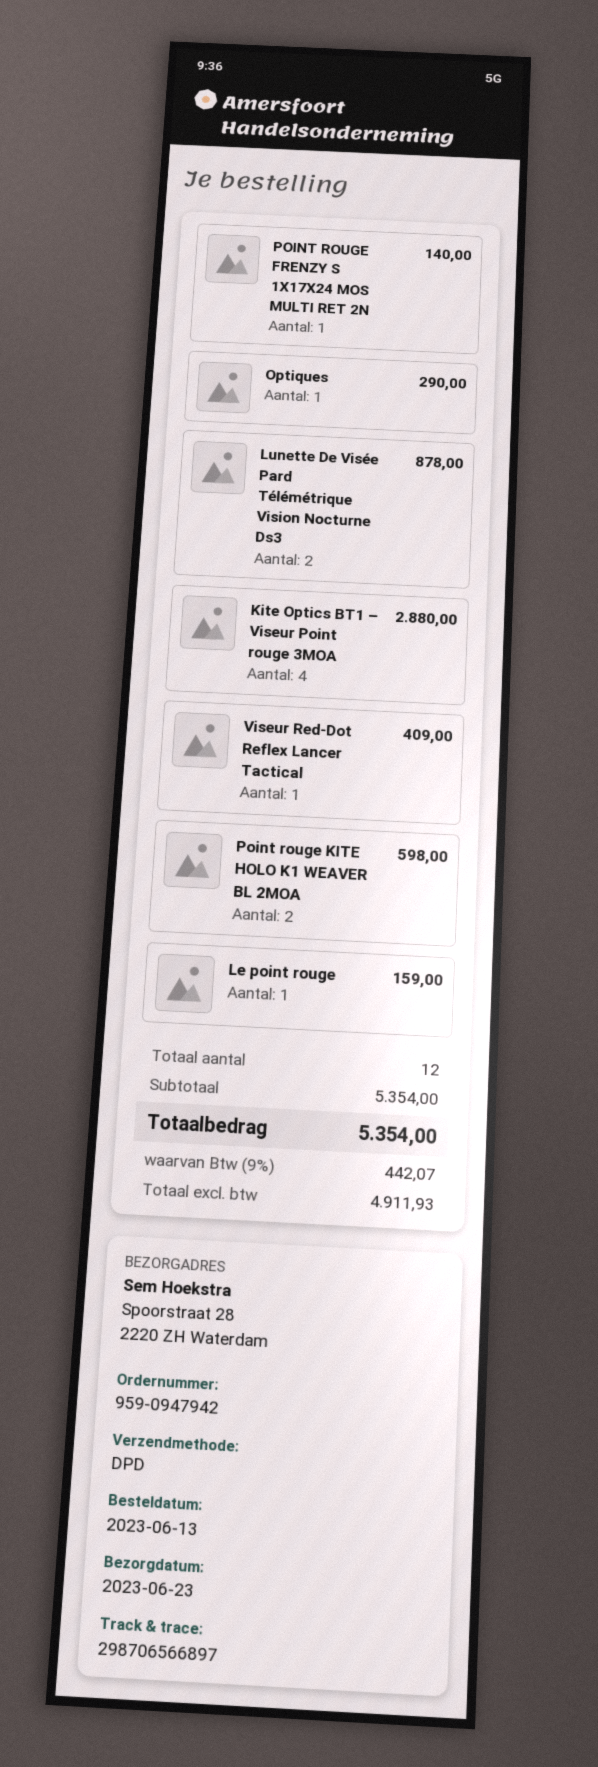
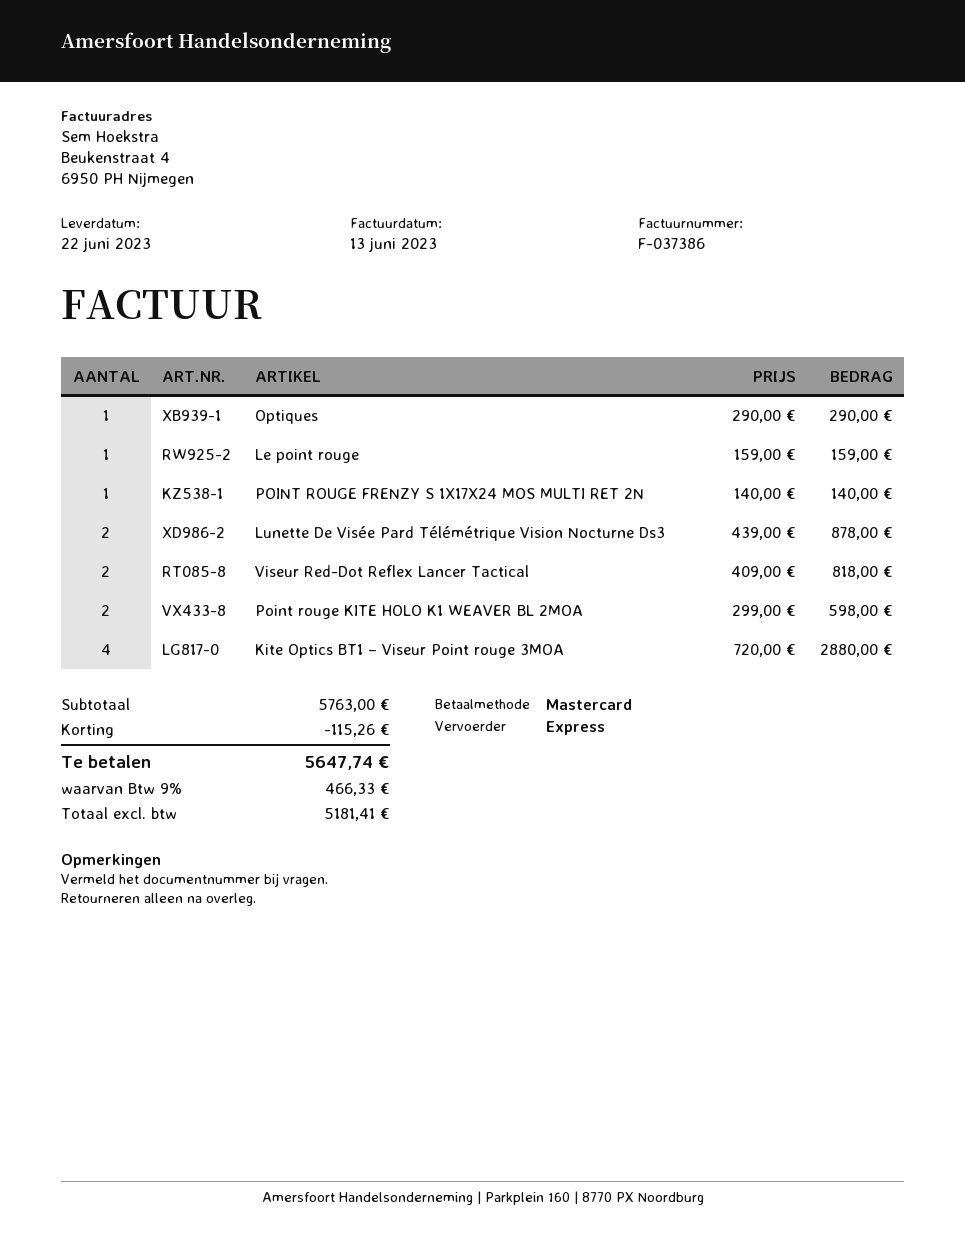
delivery date: 2023-06-23 -> 2023-06-22
shipping method: DPD -> express
Viseur Red-Dot Reflex Lancer Tactical: 1 for 409.00 -> 2 for 818.00
subtotal: 5354.00 -> 5763.00
discount: none -> 115.26
net: 4911.93 -> 5181.41
tax: 9% = 442.07 -> 9% = 466.33
total: 5354.00 -> 5647.74

